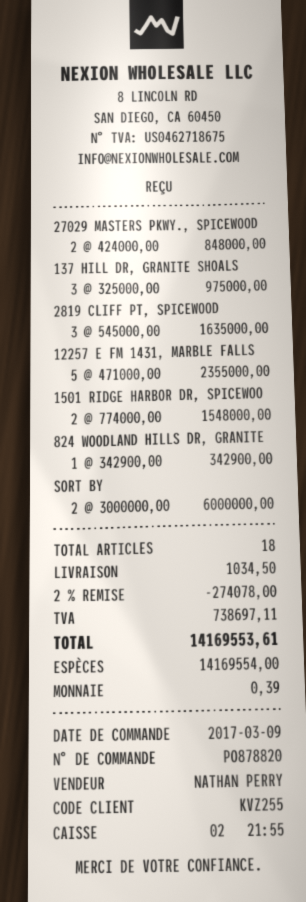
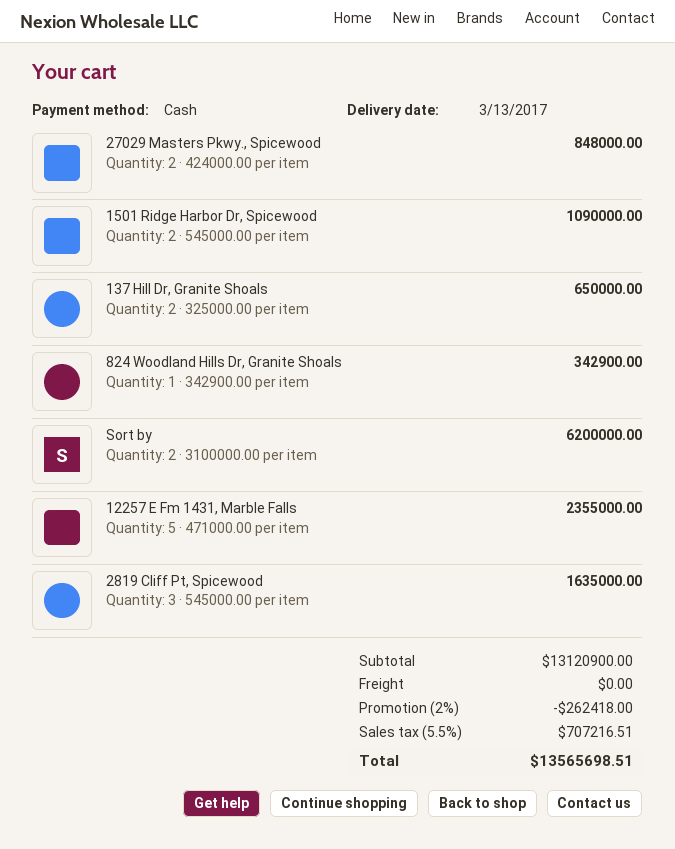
137 HILL DR, GRANITE SHOALS: 3 x 325000.00 = 975000.00 -> 2 x 325000.00 = 650000.00
1501 RIDGE HARBOR DR, SPICEWOO: 2 x 774000.00 = 1548000.00 -> 2 x 545000.00 = 1090000.00
SORT BY: 2 x 3000000.00 = 6000000.00 -> 2 x 3100000.00 = 6200000.00
discount: 2% = 274078.00 -> 2% = 262418.00
shipping: 1034.50 -> 0.00
tax: 738697.11 -> 707216.51
total: 14169553.61 -> 13565698.51

